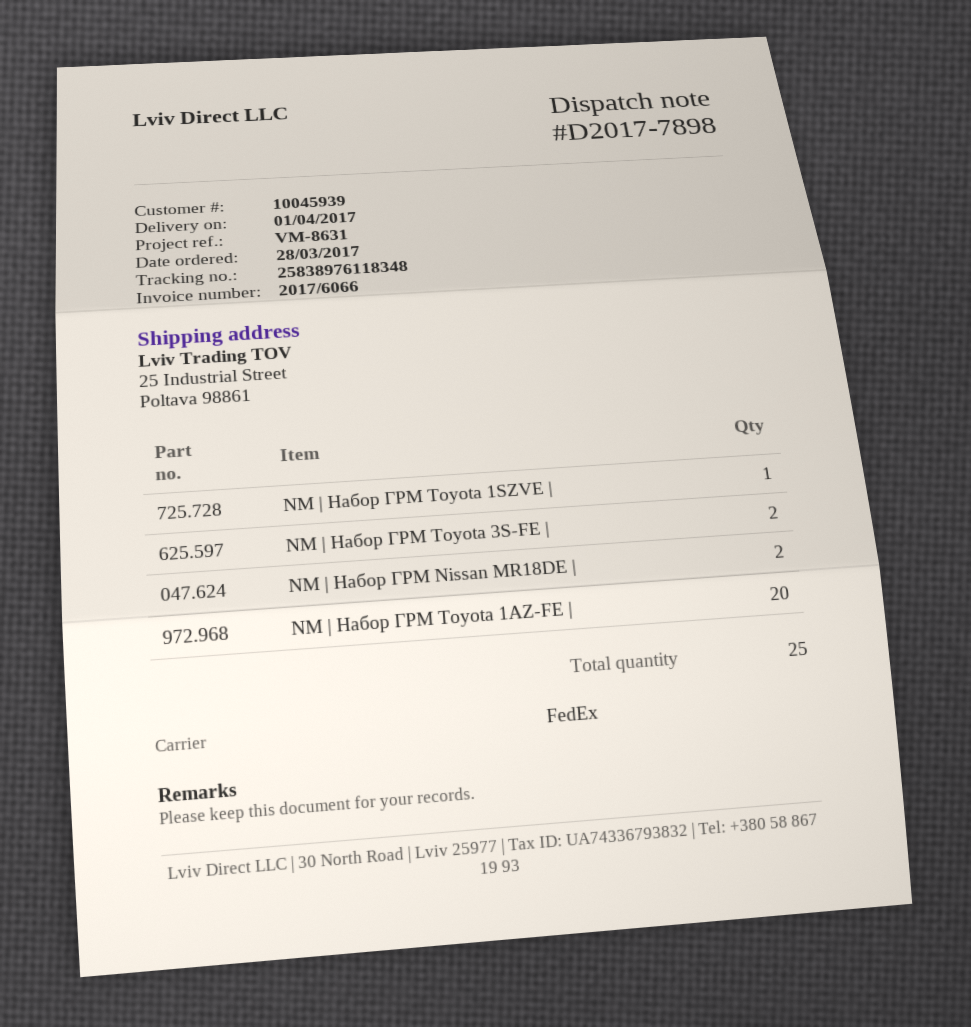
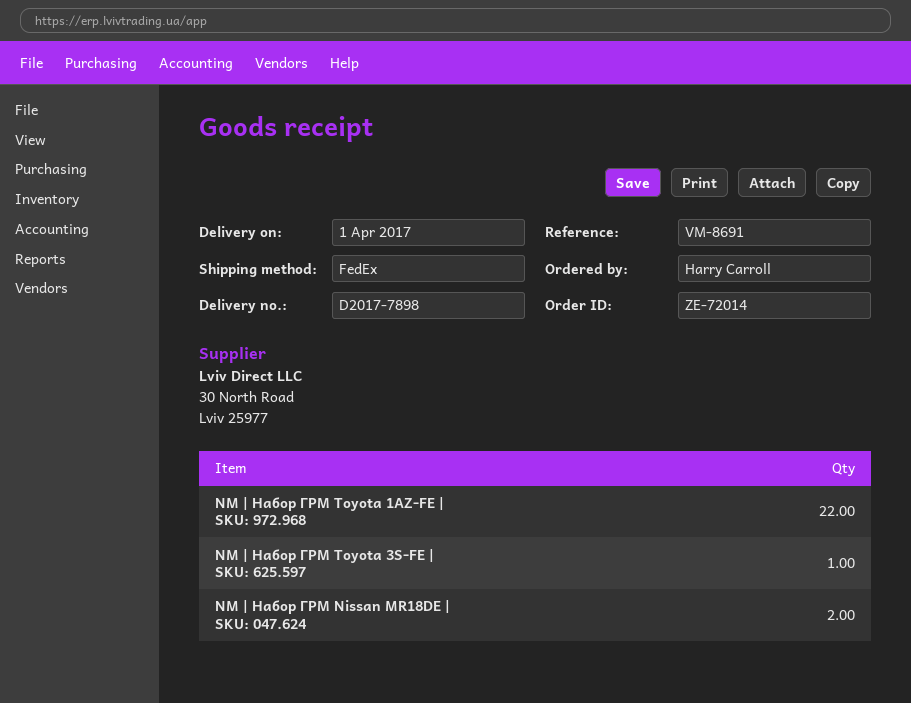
reference: VM-8631 -> VM-8691
NM | Набор ГРМ Toyota 1SZVE |: 1 -> none
NM | Набор ГРМ Toyota 3S-FE |: 2 -> 1
NM | Набор ГРМ Toyota 1AZ-FE |: 20 -> 22

